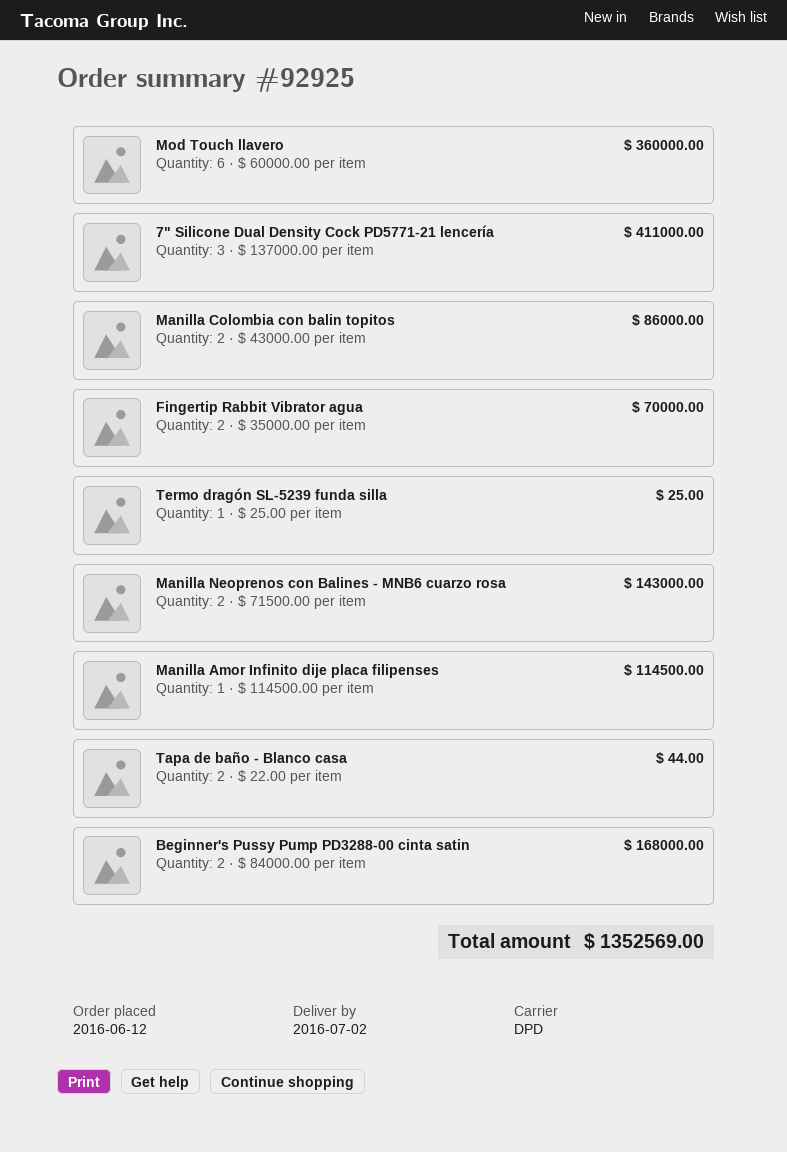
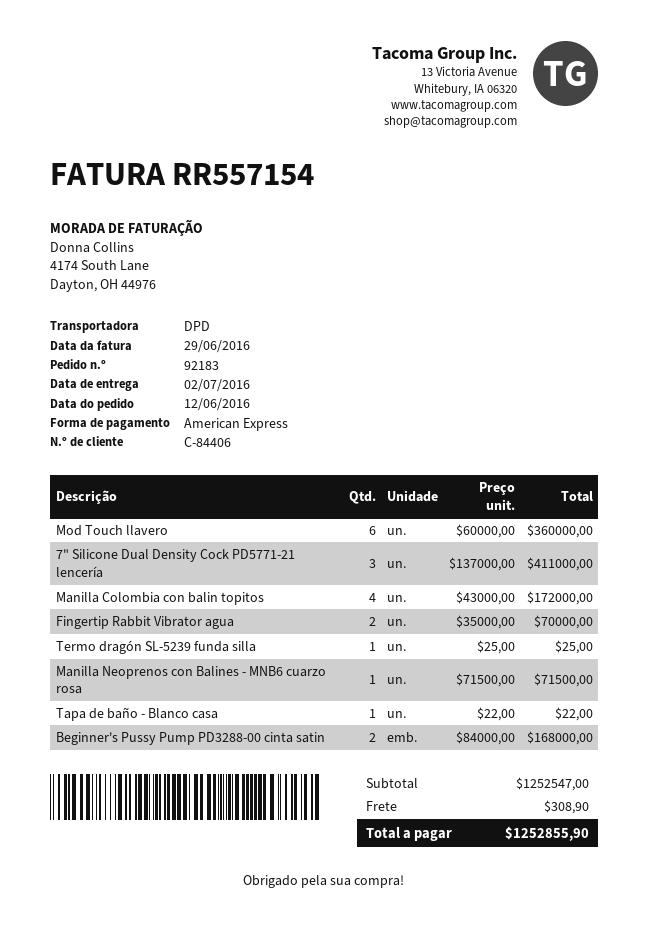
order number: 92925 -> 92183
Manilla Colombia con balin topitos: 2 x 43000.00 = 86000.00 -> 4 x 43000.00 = 172000.00
Manilla Neoprenos con Balines - MNB6 cuarzo rosa: 2 x 71500.00 = 143000.00 -> 1 x 71500.00 = 71500.00
Manilla Amor Infinito dije placa filipenses: 1 x 114500.00 = 114500.00 -> none
Tapa de baño - Blanco casa: 2 x 22.00 = 44.00 -> 1 x 22.00 = 22.00
shipping: none -> 308.90
total: 1352569.00 -> 1252855.90

